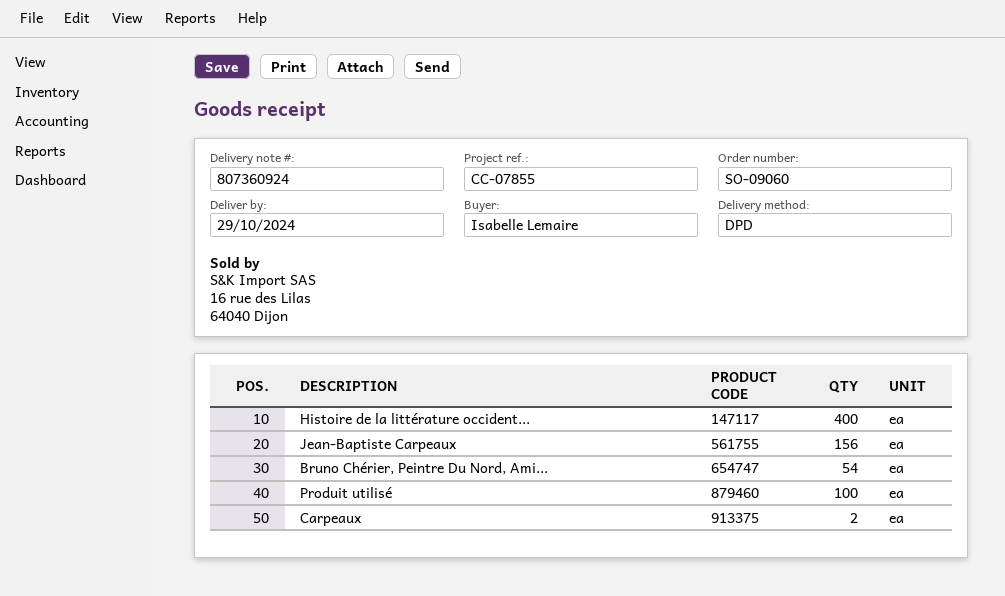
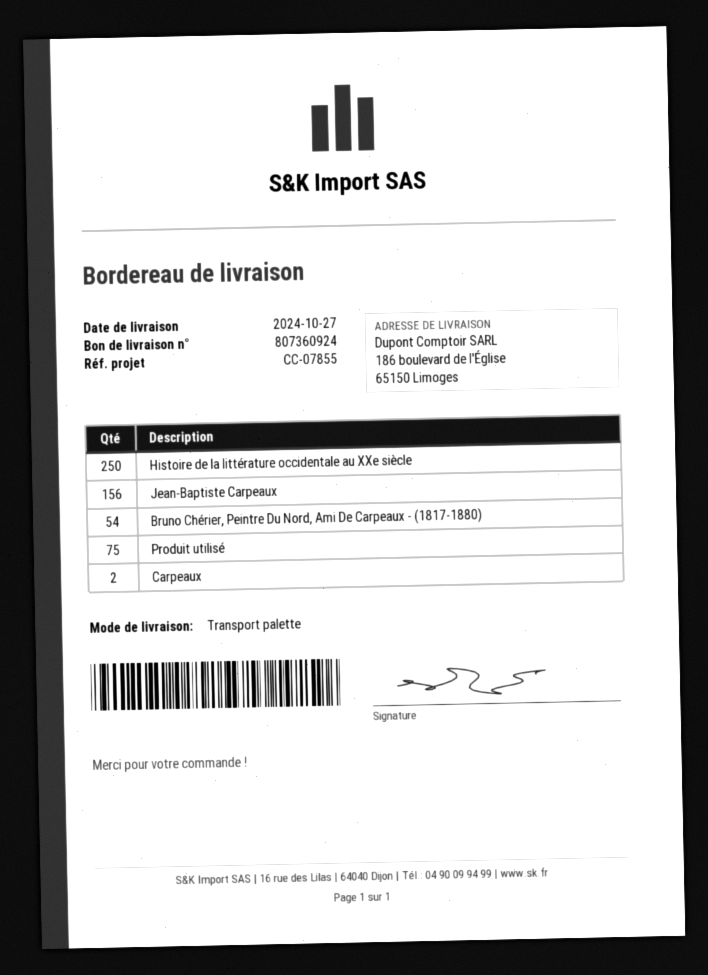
delivery date: 2024-10-29 -> 2024-10-27
shipping method: DPD -> pallet freight
Histoire de la littérature occident...: 400 -> 250
Produit utilisé: 100 -> 75

